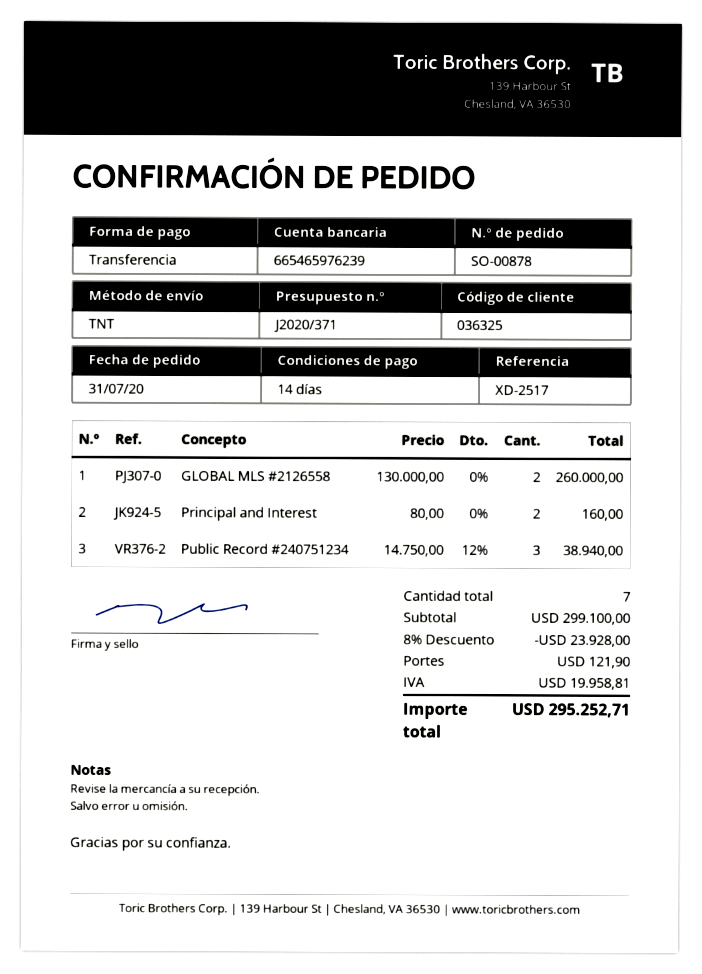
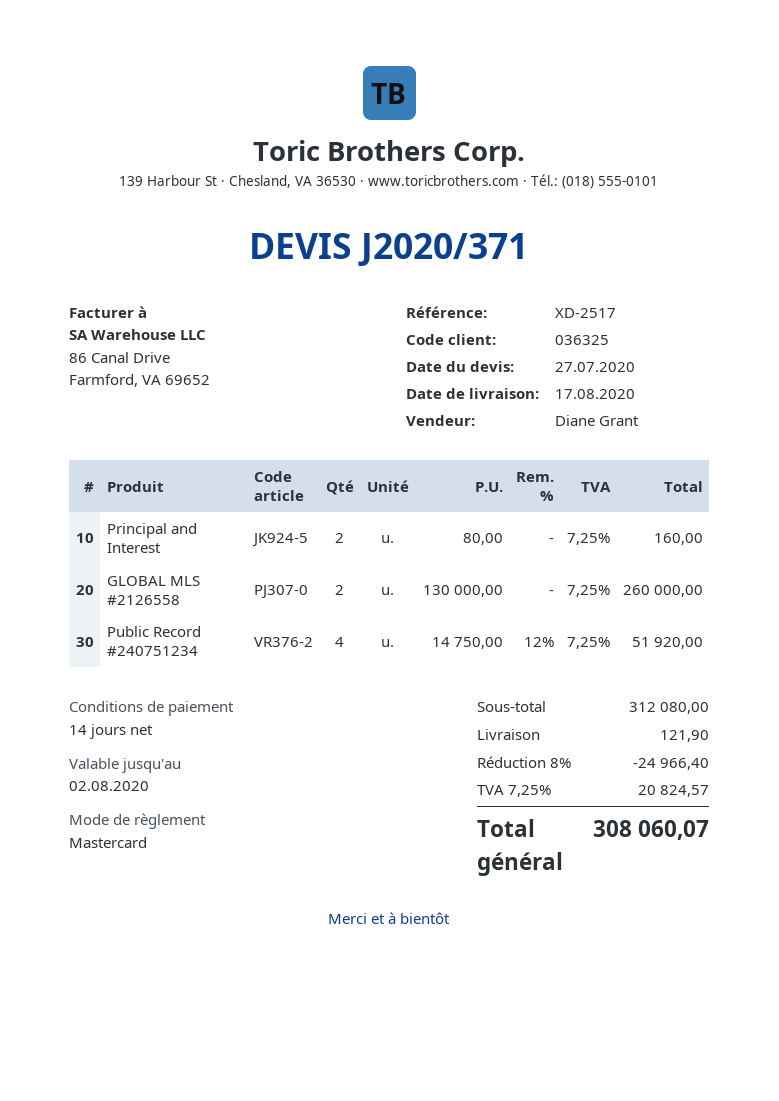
payment method: bank transfer -> Mastercard
Public Record #240751234: 3 x 14750.00 - 12% = 38940.00 -> 4 x 14750.00 - 12% = 51920.00
subtotal: 299100.00 -> 312080.00
discount: 8% = 23928.00 -> 8% = 24966.40
tax: 19958.81 -> 20824.57
total: 295252.71 -> 308060.07

